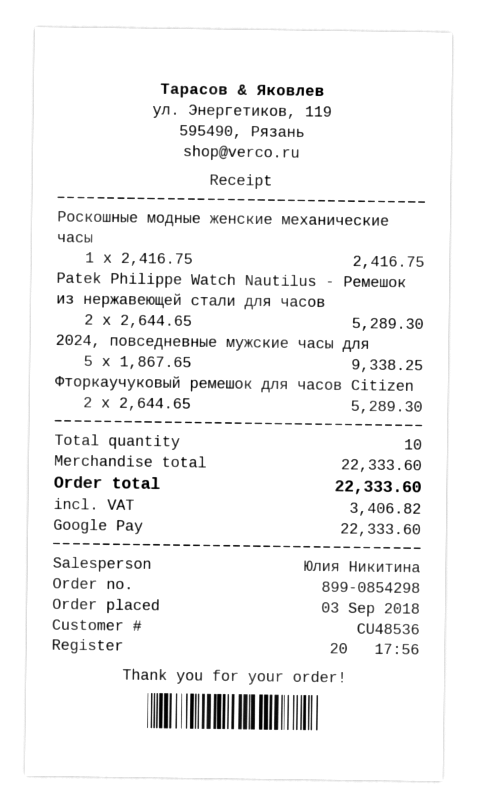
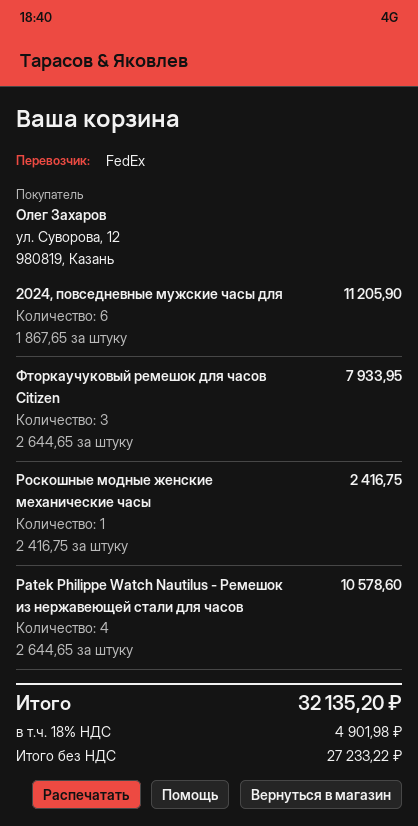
Patek Philippe Watch Nautilus - Ремешок из нержавеющей стали для часов: 2 x 2644.65 = 5289.30 -> 4 x 2644.65 = 10578.60
2024, повседневные мужские часы для: 5 x 1867.65 = 9338.25 -> 6 x 1867.65 = 11205.90
Фторкаучуковый ремешок для часов Citizen: 2 x 2644.65 = 5289.30 -> 3 x 2644.65 = 7933.95
tax: 3406.82 -> 4901.98
total: 22333.60 -> 32135.20

